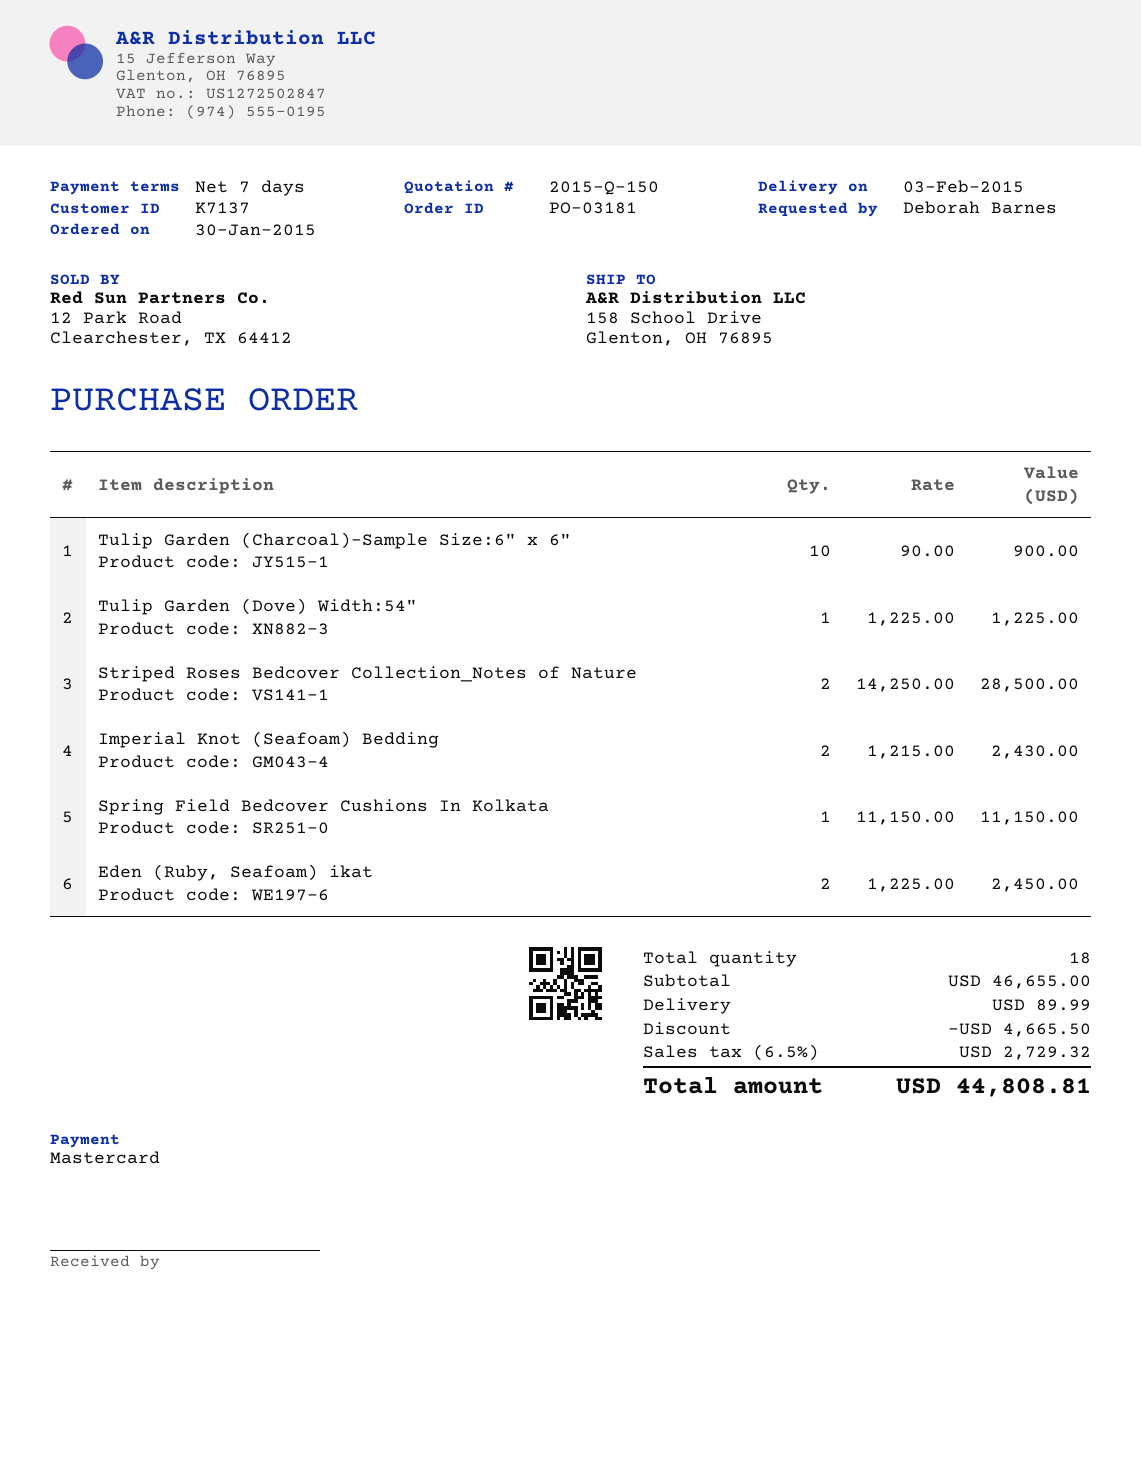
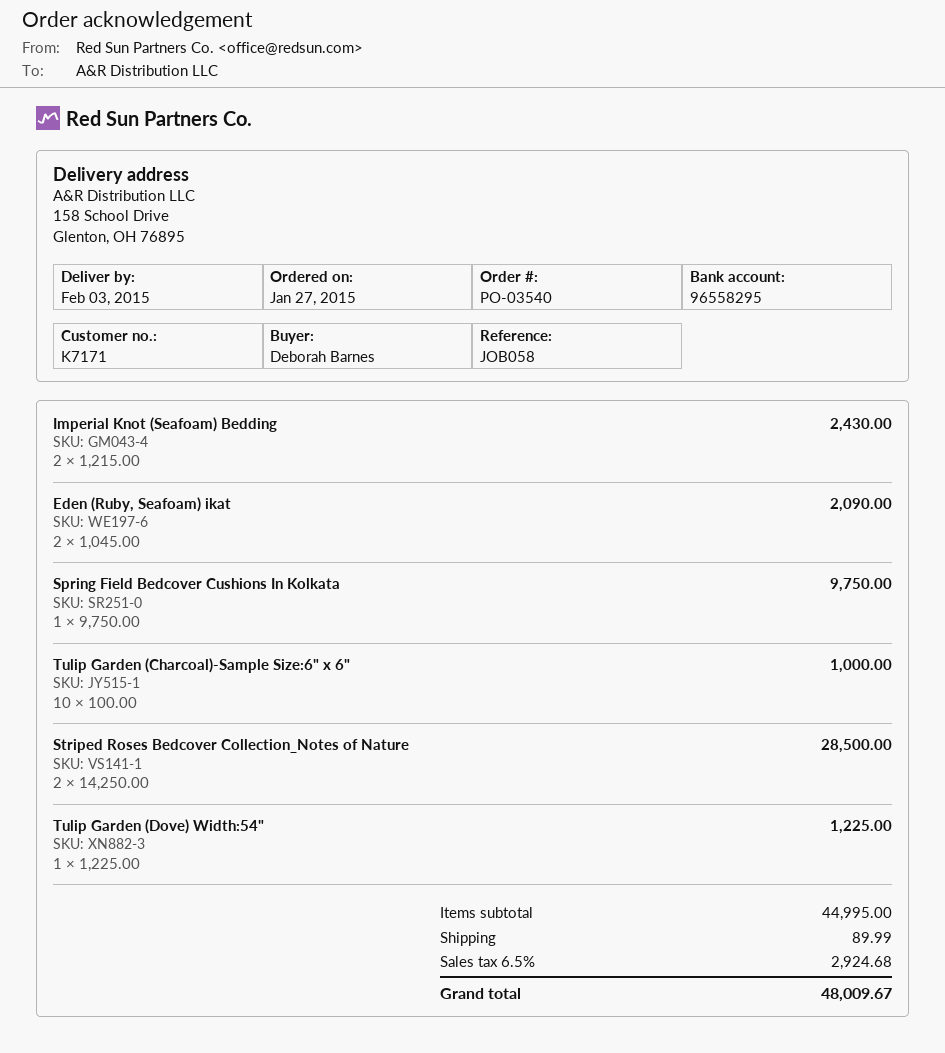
order number: PO-03181 -> PO-03540
order date: 2015-01-30 -> 2015-01-27
customer number: K7137 -> K7171
Tulip Garden (Charcoal)-Sample Size:6" x 6": 10 x 90.00 = 900.00 -> 10 x 100.00 = 1000.00
Spring Field Bedcover Cushions In Kolkata: 1 x 11150.00 = 11150.00 -> 1 x 9750.00 = 9750.00
Eden (Ruby, Seafoam) ikat: 2 x 1225.00 = 2450.00 -> 2 x 1045.00 = 2090.00
subtotal: 46655.00 -> 44995.00
discount: 4665.50 -> none
tax: 6.5% = 2729.32 -> 6.5% = 2924.68
total: 44808.81 -> 48009.67

